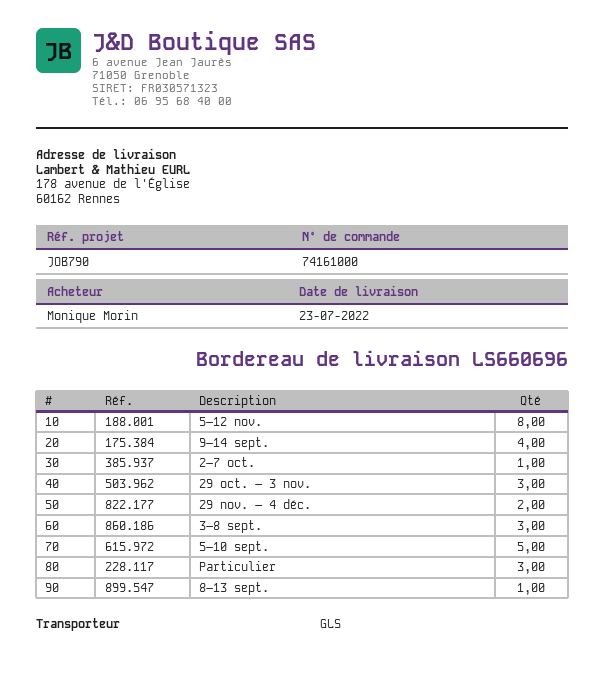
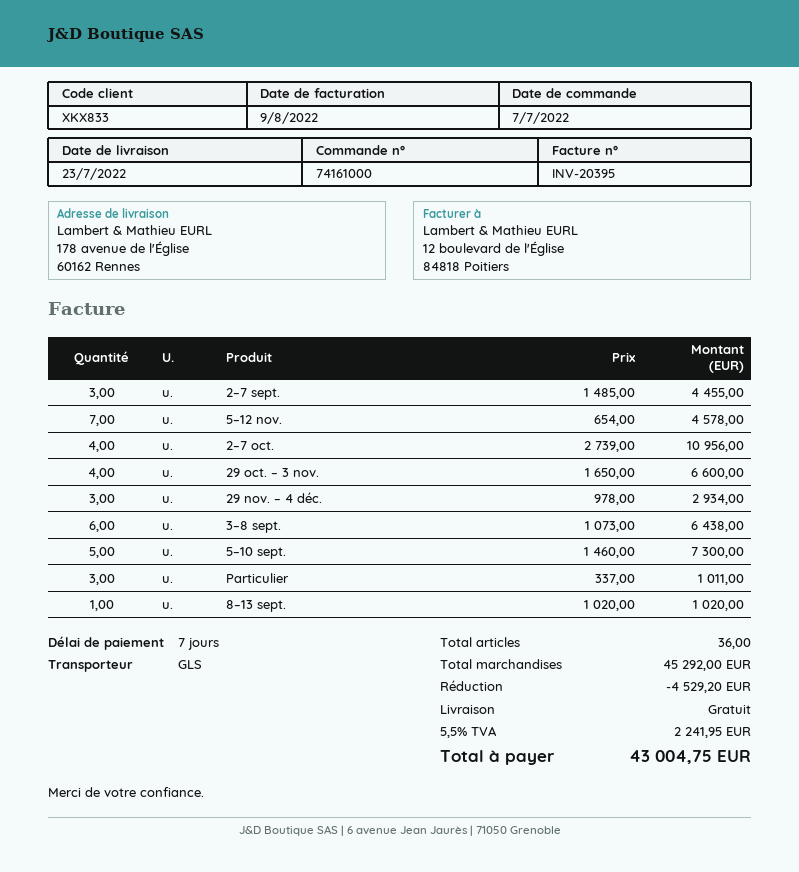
5–12 nov.: 8 -> 7
9–14 sept.: 4 -> none
2–7 oct.: 1 -> 4
29 oct. – 3 nov.: 3 -> 4
29 nov. – 4 déc.: 2 -> 3
3–8 sept.: 3 -> 6
2–7 sept.: none -> 3

